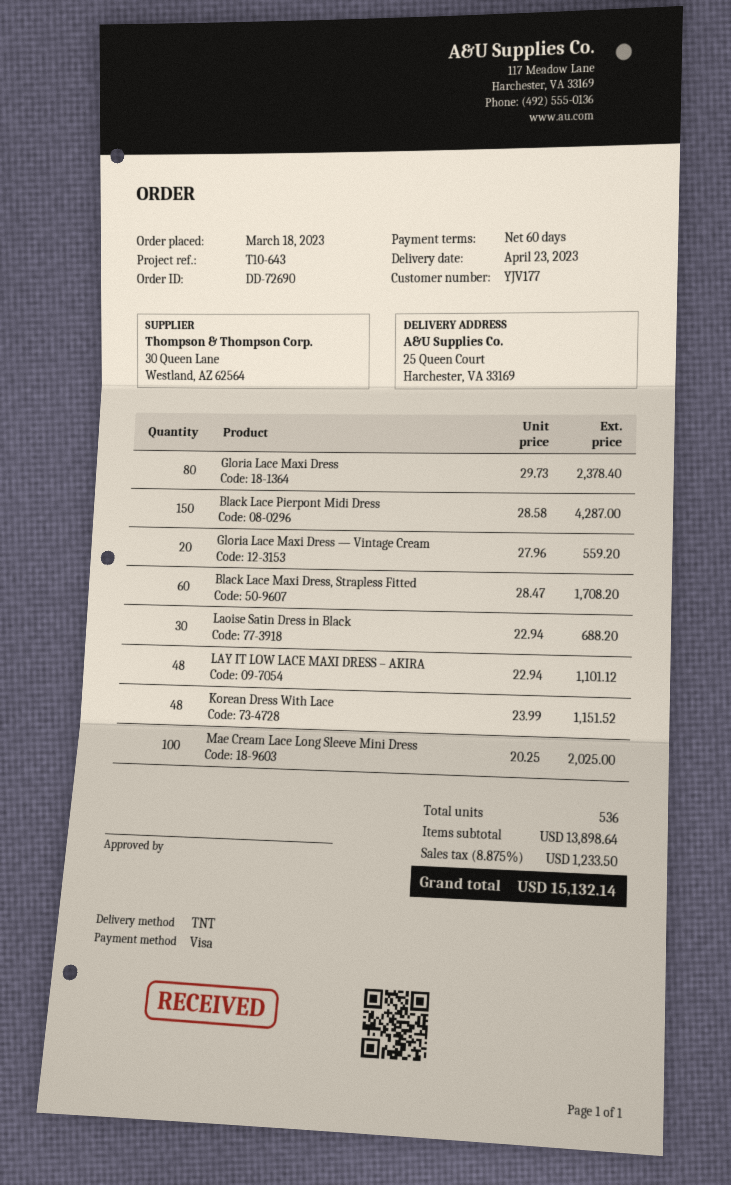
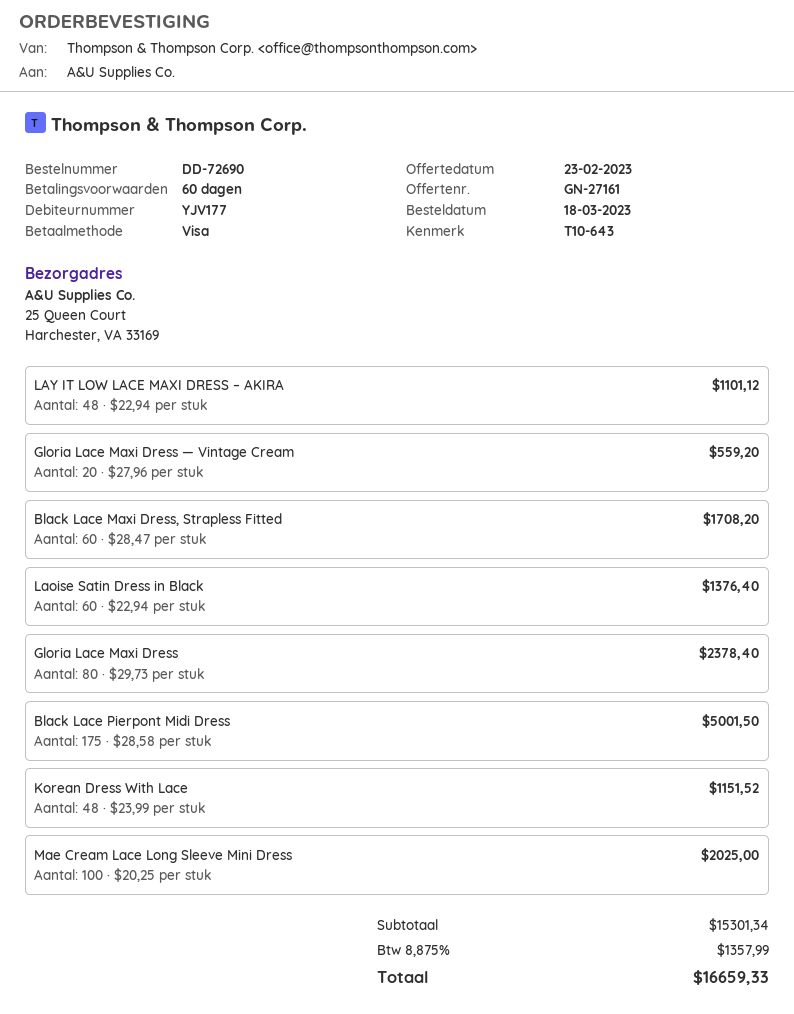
Black Lace Pierpont Midi Dress: 150 x 28.58 = 4287.00 -> 175 x 28.58 = 5001.50
Laoise Satin Dress in Black: 30 x 22.94 = 688.20 -> 60 x 22.94 = 1376.40
subtotal: 13898.64 -> 15301.34
tax: 8.875% = 1233.50 -> 8.875% = 1357.99
total: 15132.14 -> 16659.33

